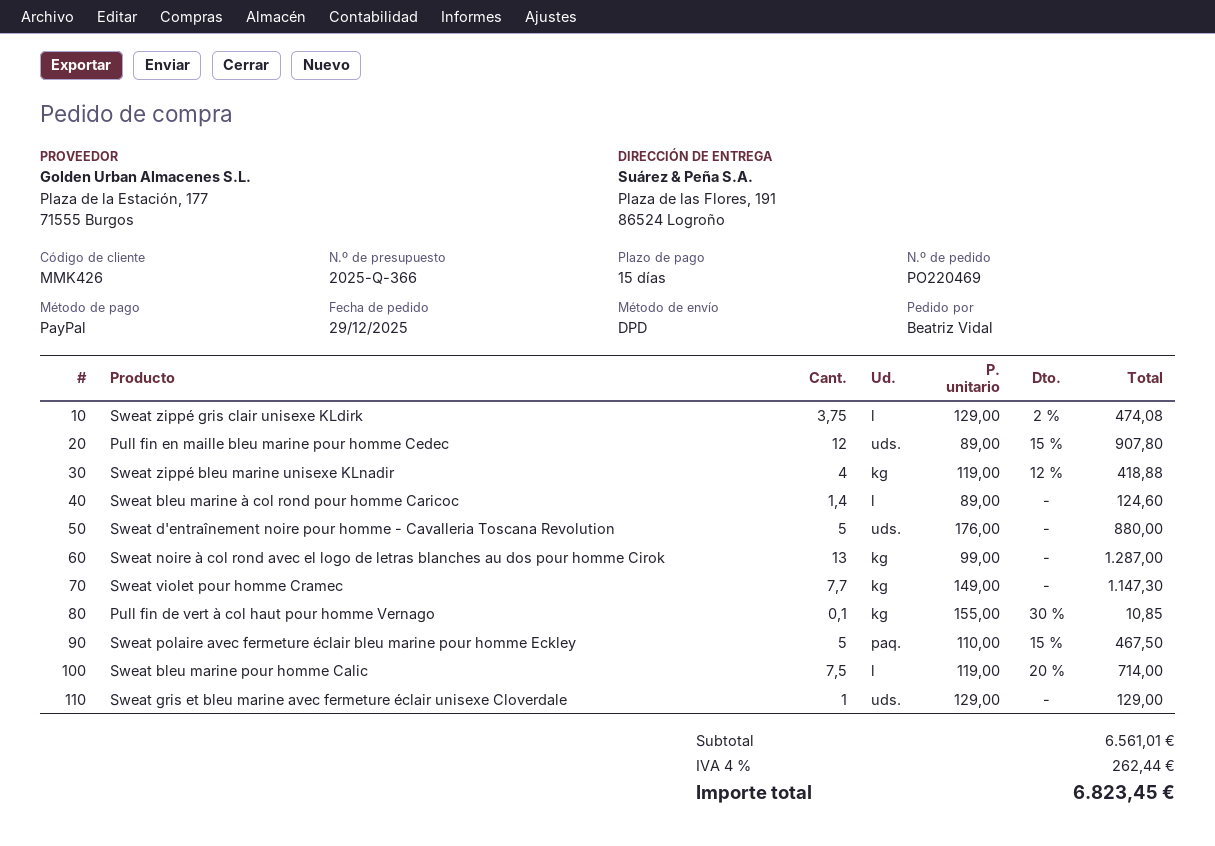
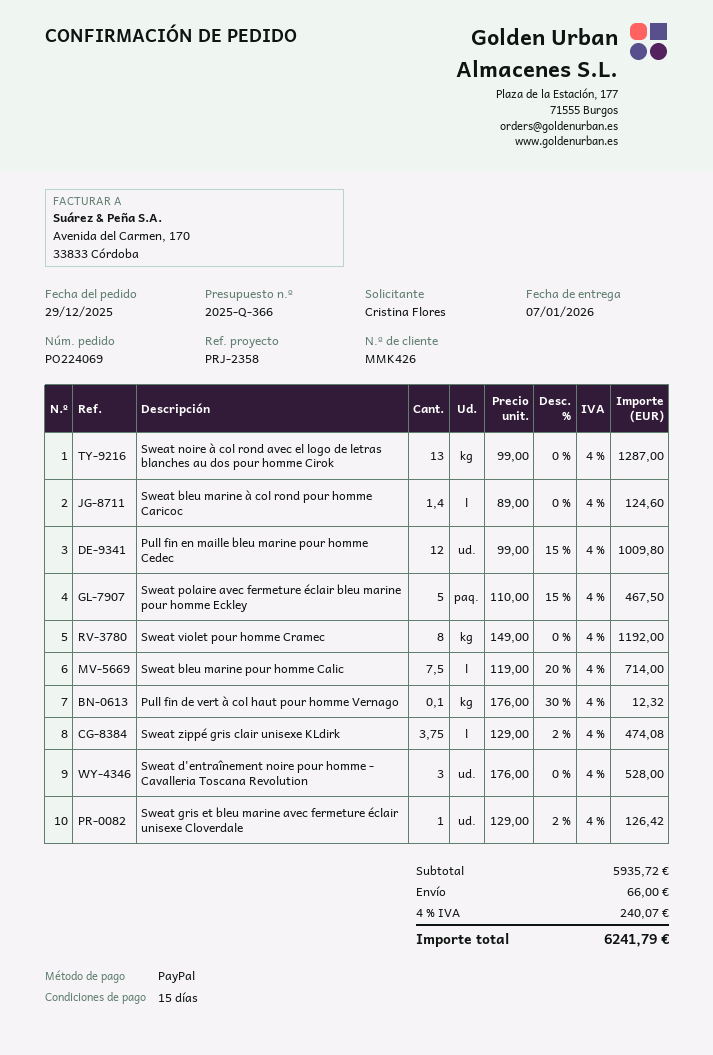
order number: PO220469 -> PO224069
ordered by: Beatriz Vidal -> Cristina Flores
Pull fin en maille bleu marine pour homme Cedec: 12 x 89.00 - 15% = 907.80 -> 12 x 99.00 - 15% = 1009.80
Sweat zippé bleu marine unisexe KLnadir: 4 x 119.00 - 12% = 418.88 -> none
Sweat d'entraînement noire pour homme - Cavalleria Toscana Revolution: 5 x 176.00 = 880.00 -> 3 x 176.00 = 528.00
Sweat violet pour homme Cramec: 7.7 x 149.00 = 1147.30 -> 8 x 149.00 = 1192.00
Pull fin de vert à col haut pour homme Vernago: 0.1 x 155.00 - 30% = 10.85 -> 0.1 x 176.00 - 30% = 12.32
Sweat gris et bleu marine avec fermeture éclair unisexe Cloverdale: 1 x 129.00 = 129.00 -> 1 x 129.00 - 2% = 126.42
subtotal: 6561.01 -> 5935.72
shipping: none -> 66.00
tax: 4% = 262.44 -> 4% = 240.07
total: 6823.45 -> 6241.79

